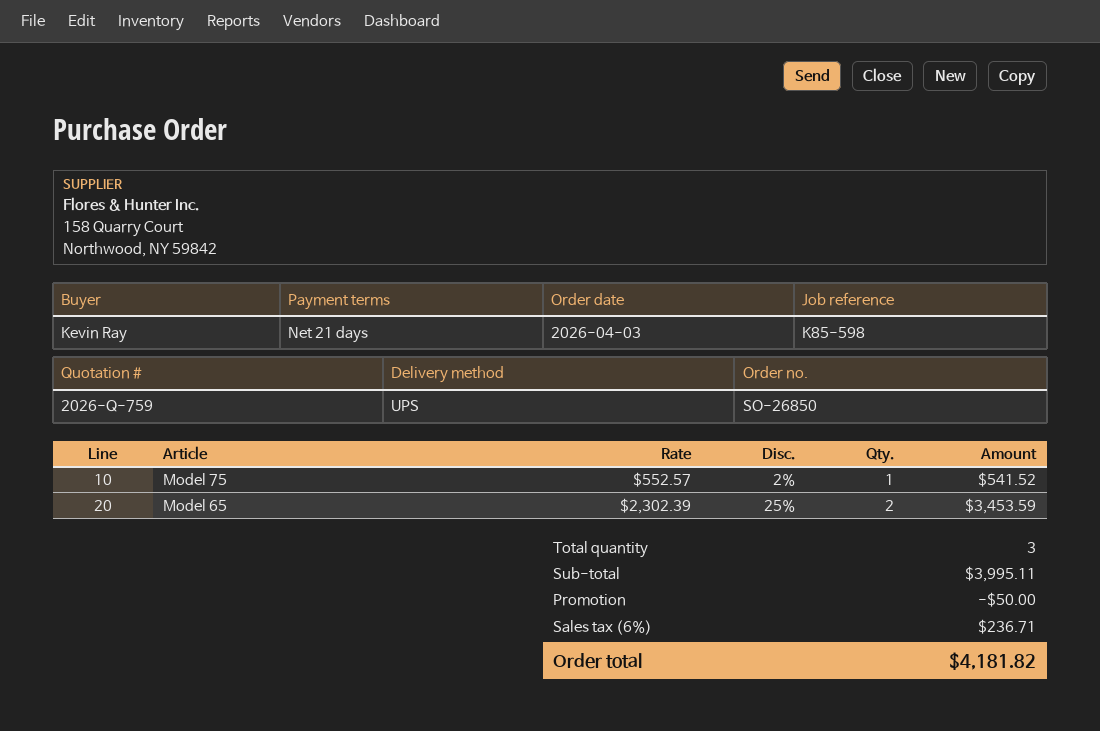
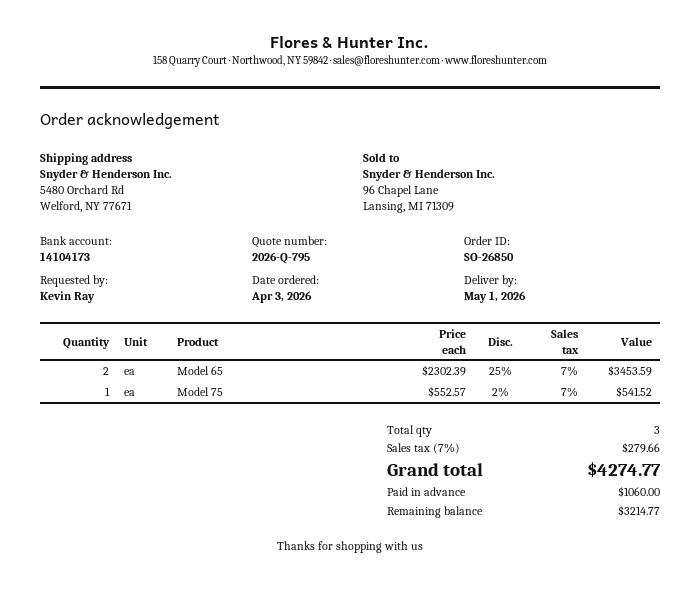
quote number: 2026-Q-759 -> 2026-Q-795
discount: 50.00 -> none
tax: 6% = 236.71 -> 7% = 279.66
total: 4181.82 -> 4274.77

